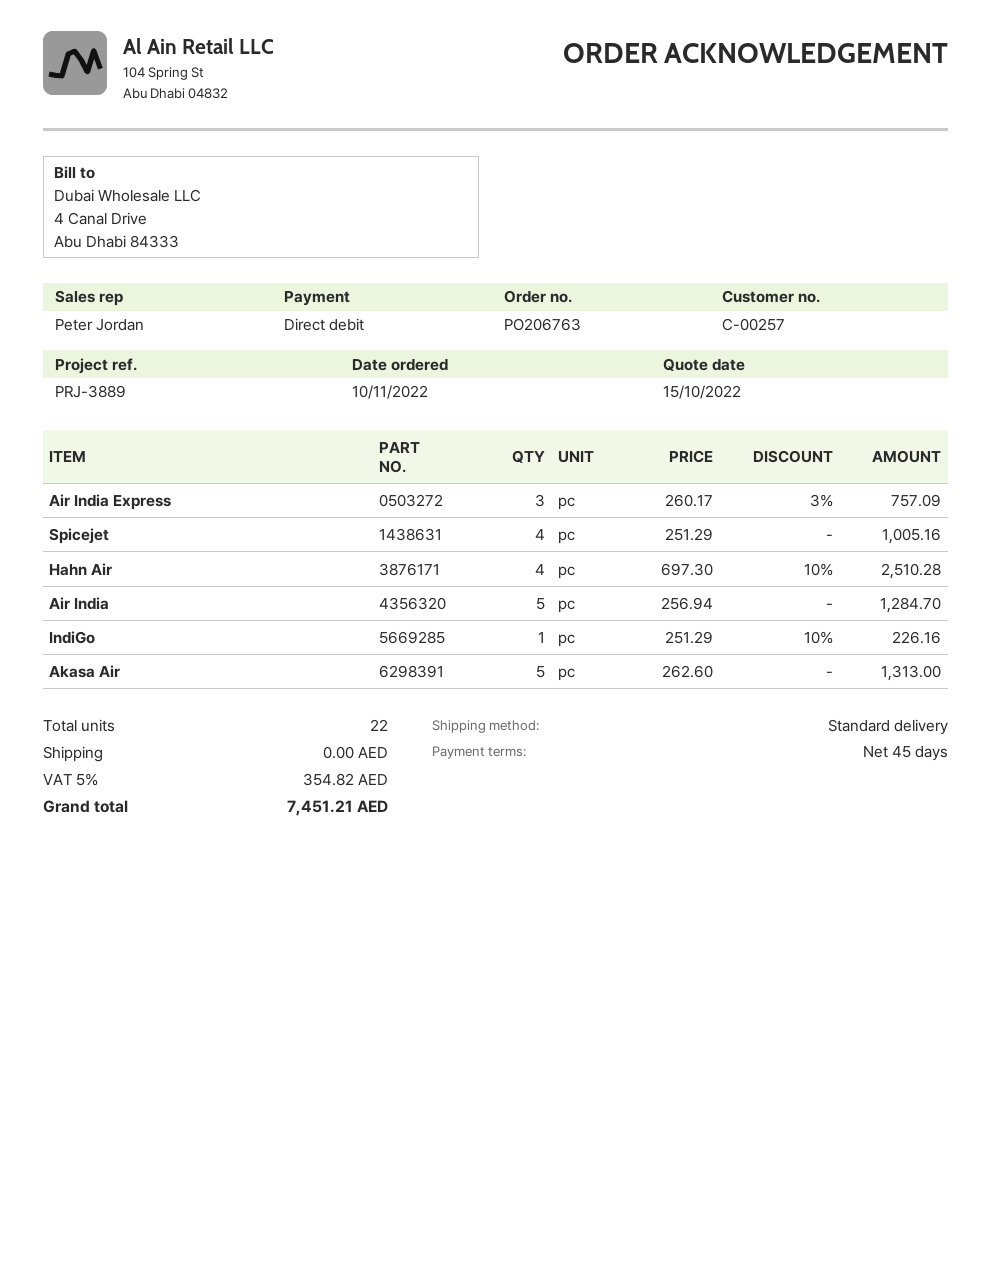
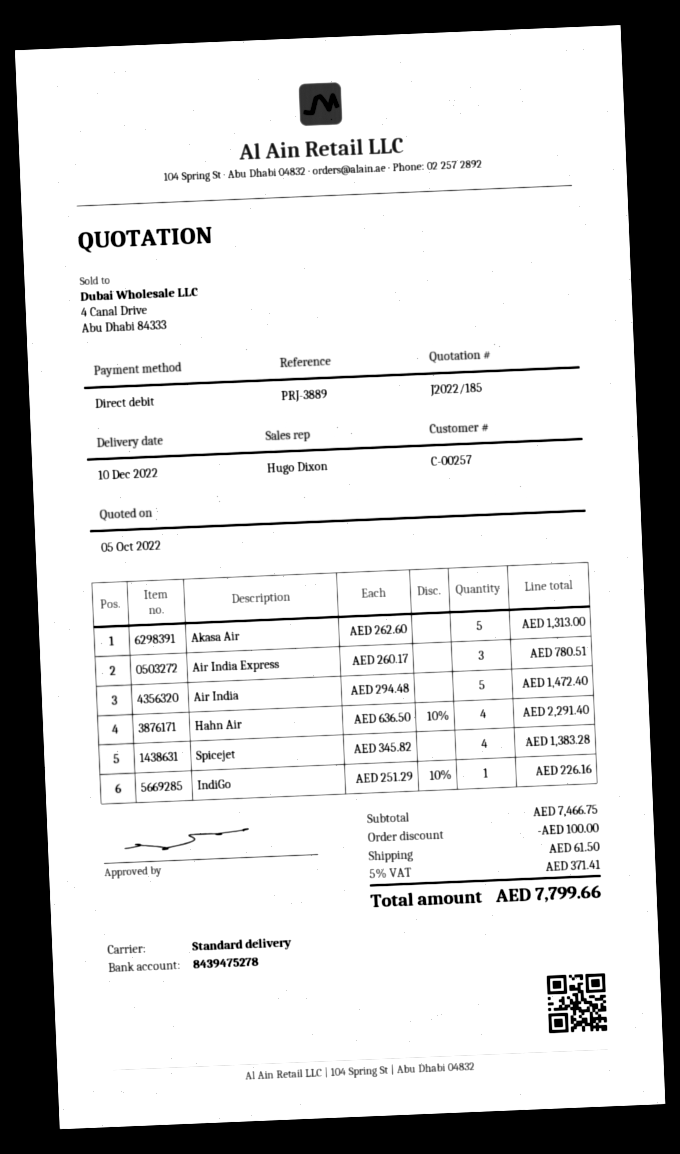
quote date: 2022-10-15 -> 2022-10-05
sales rep: Peter Jordan -> Hugo Dixon
Air India Express: 3 x 260.17 - 3% = 757.09 -> 3 x 260.17 = 780.51
Spicejet: 4 x 251.29 = 1005.16 -> 4 x 345.82 = 1383.28
Hahn Air: 4 x 697.30 - 10% = 2510.28 -> 4 x 636.50 - 10% = 2291.40
Air India: 5 x 256.94 = 1284.70 -> 5 x 294.48 = 1472.40
discount: none -> 100.00
shipping: 0.00 -> 61.50
tax: 5% = 354.82 -> 5% = 371.41
total: 7451.21 -> 7799.66

